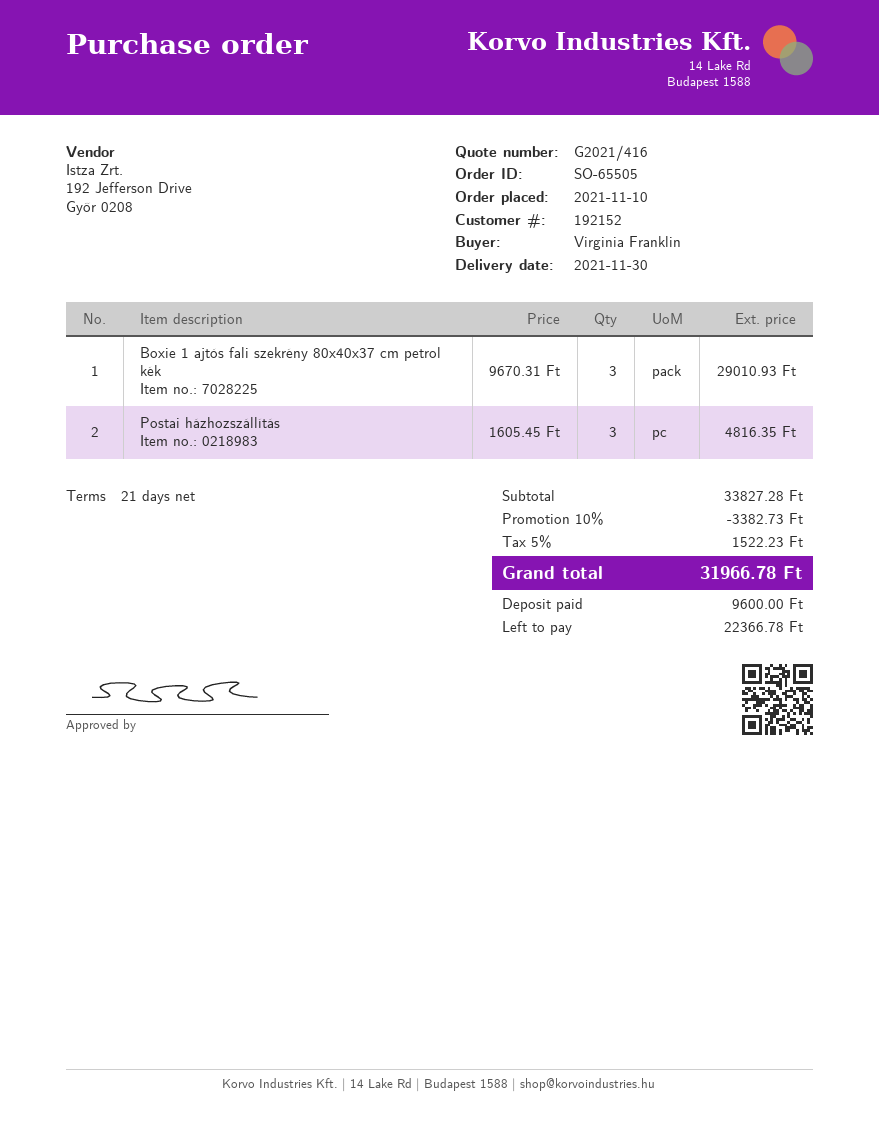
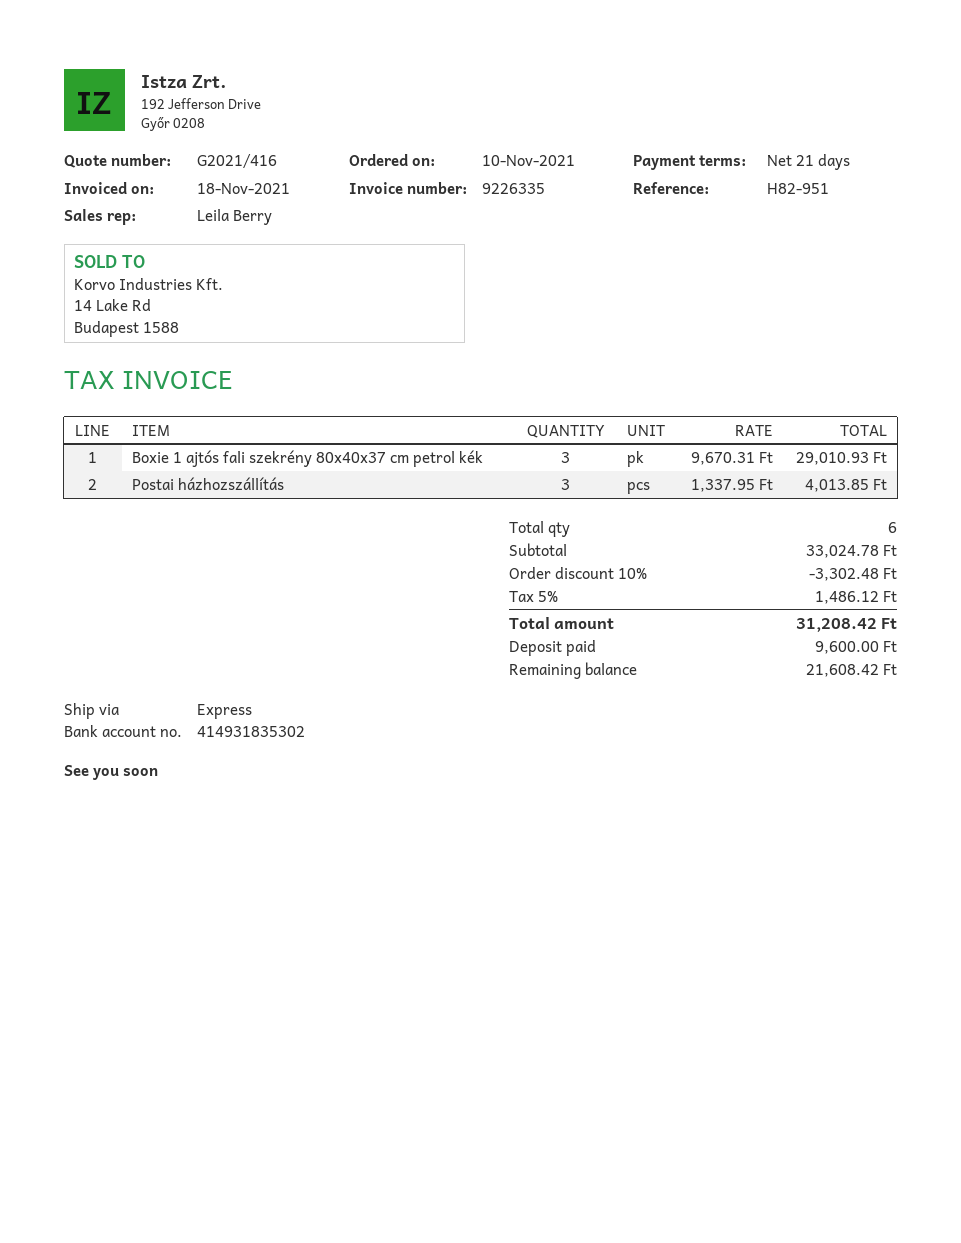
Postai házhozszállítás: 3 x 1605.45 = 4816.35 -> 3 x 1337.95 = 4013.85
subtotal: 33827.28 -> 33024.78
discount: 10% = 3382.73 -> 10% = 3302.48
tax: 5% = 1522.23 -> 5% = 1486.12
total: 31966.78 -> 31208.42
balance: 22366.78 -> 21608.42

